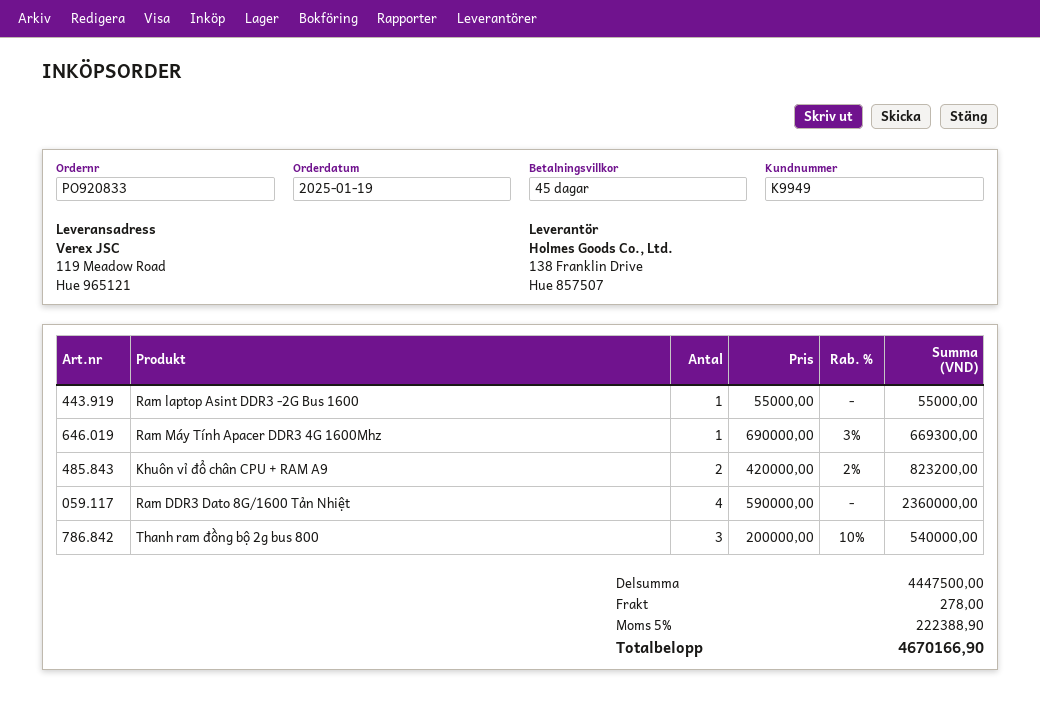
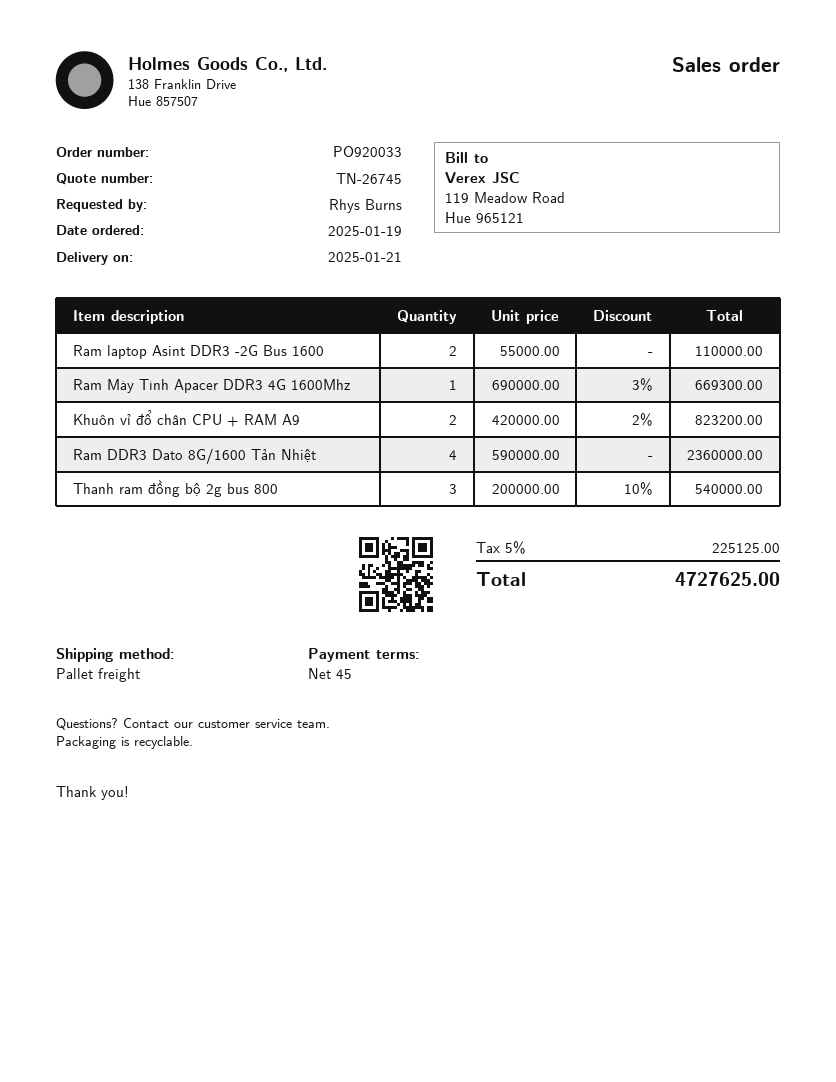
order number: PO920833 -> PO920033
Ram laptop Asint DDR3 -2G Bus 1600: 1 x 55000.00 = 55000.00 -> 2 x 55000.00 = 110000.00
shipping: 278.00 -> none
tax: 5% = 222388.90 -> 5% = 225125.00
total: 4670166.90 -> 4727625.00

